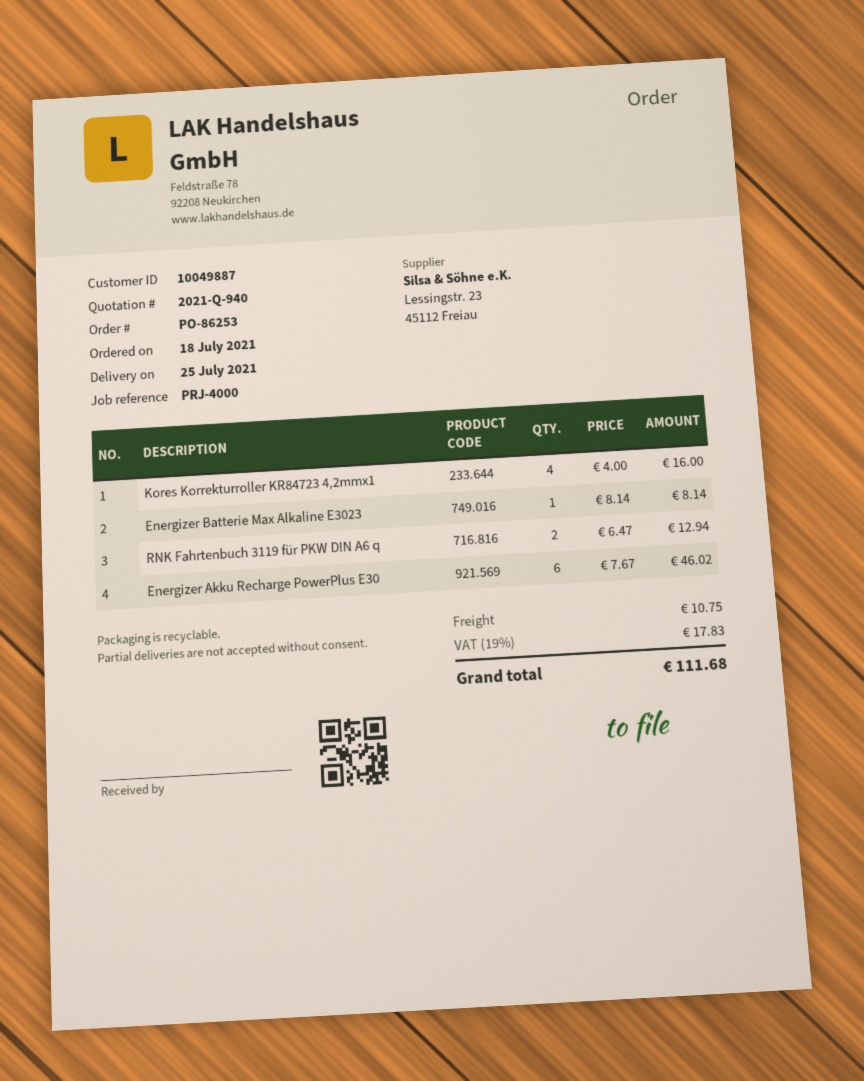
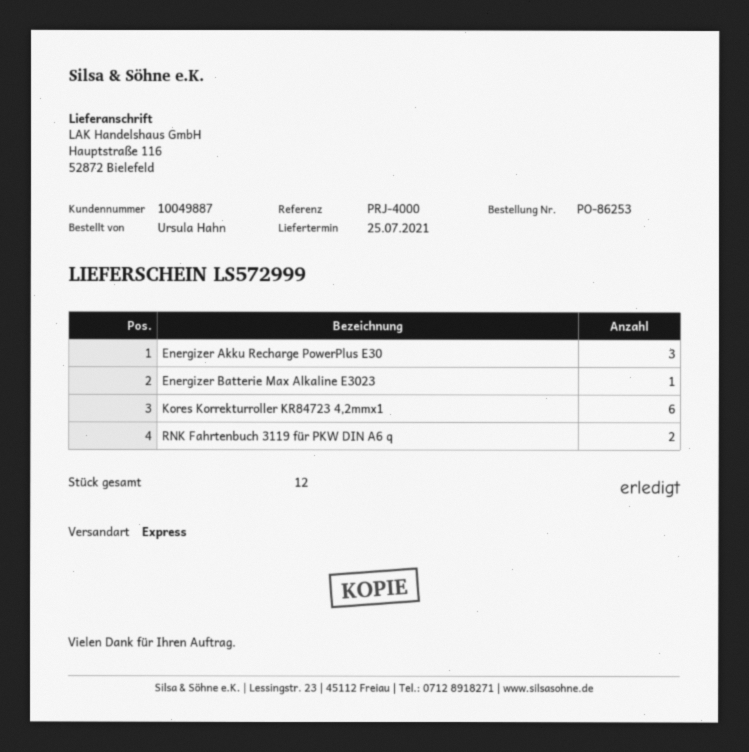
Kores Korrekturroller KR84723 4,2mmx1: 4 -> 6
Energizer Akku Recharge PowerPlus E30: 6 -> 3

